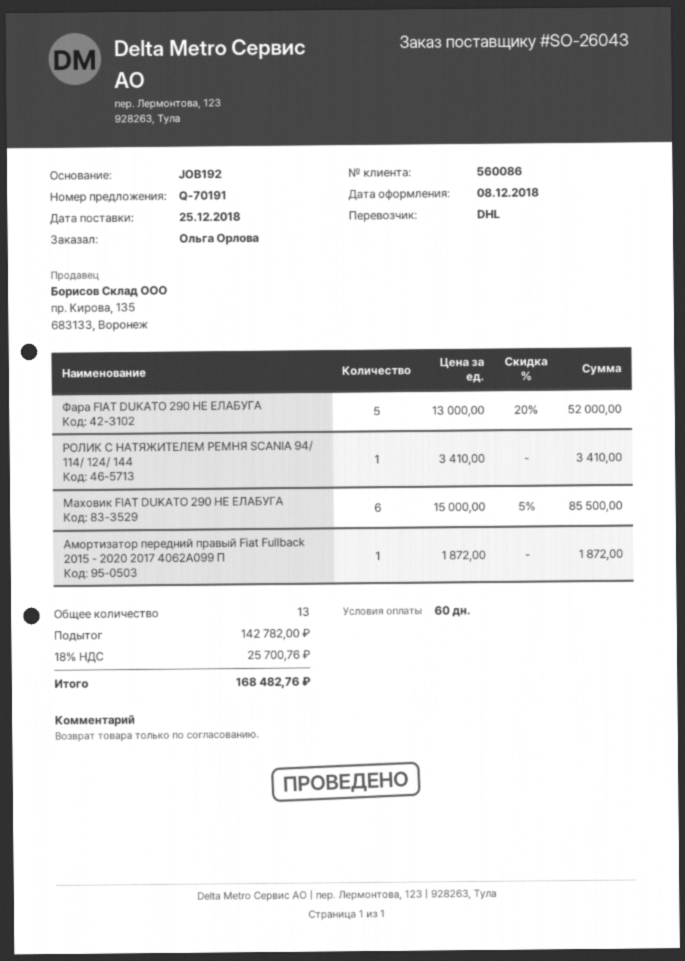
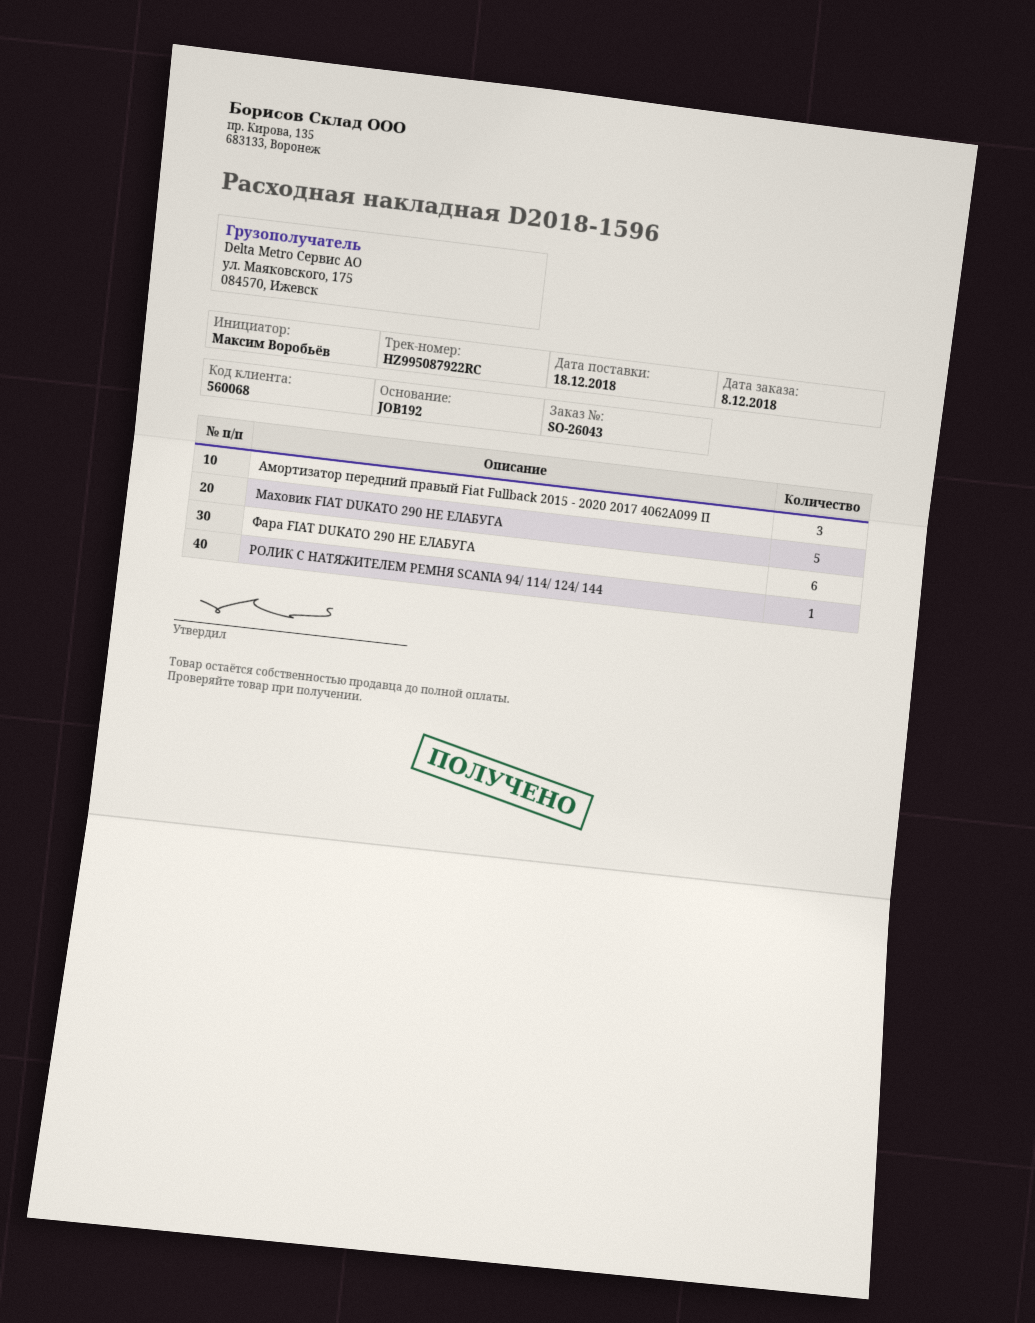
delivery date: 2018-12-25 -> 2018-12-18
customer number: 560086 -> 560068
ordered by: Ольга Орлова -> Максим Воробьёв
Фара FIAT DUKATO 290 НЕ ЕЛАБУГА: 5 -> 6
Маховик FIAT DUKATO 290 НЕ ЕЛАБУГА: 6 -> 5
Амортизатор передний правый Fiat Fullback 2015 - 2020 2017 4062A099 П: 1 -> 3

